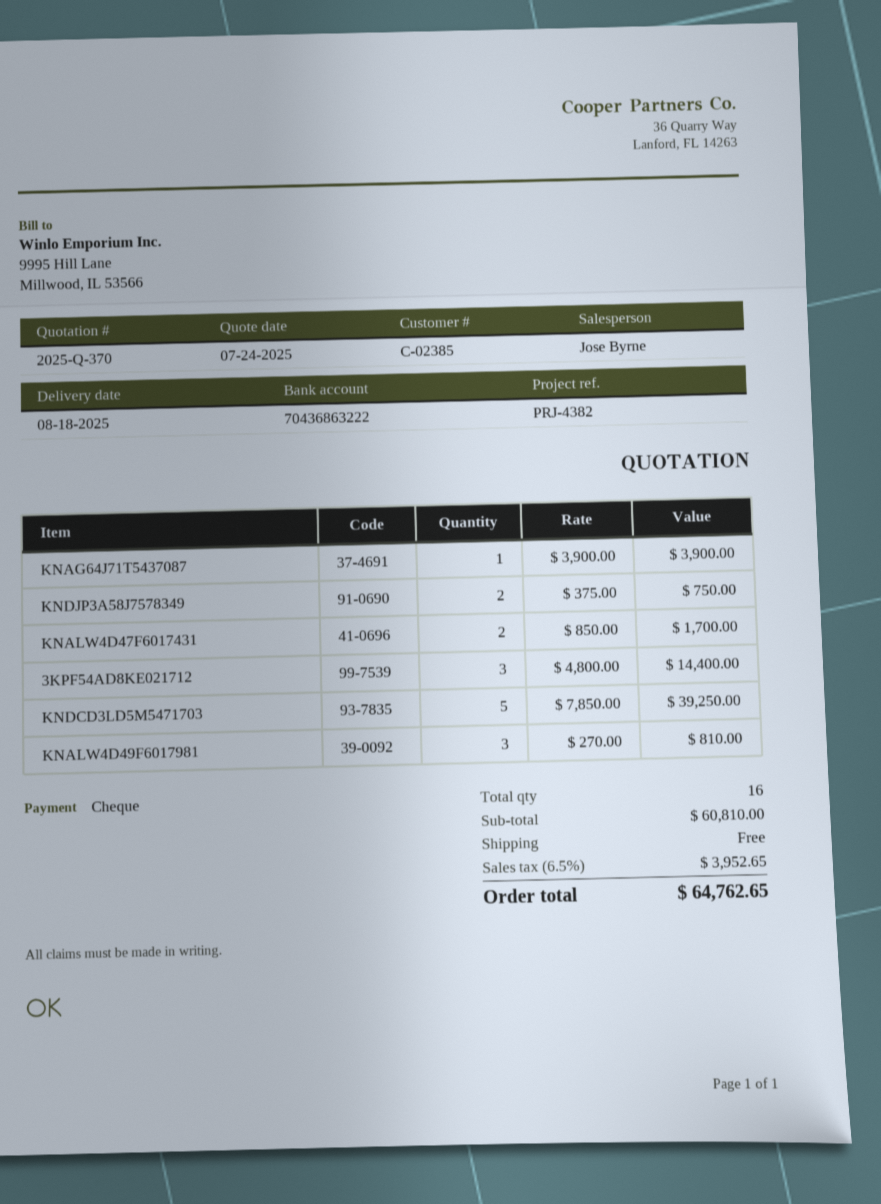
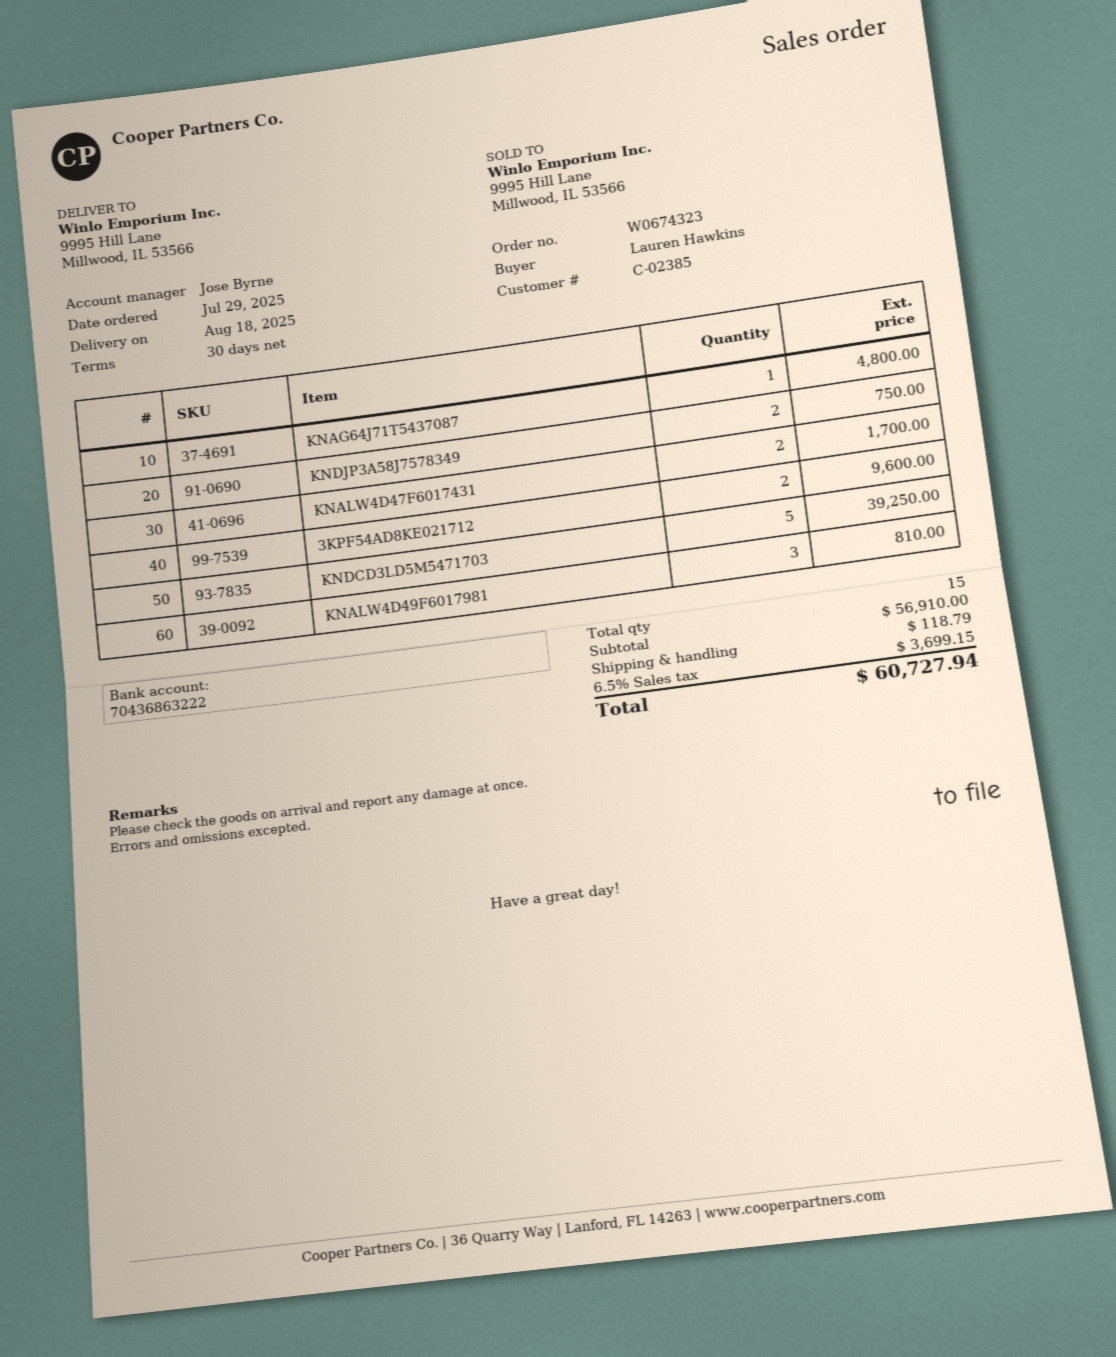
KNAG64J71T5437087: 1 for 3900.00 -> 1 for 4800.00
3KPF54AD8KE021712: 3 for 14400.00 -> 2 for 9600.00
total quantity: 16 -> 15
subtotal: 60810.00 -> 56910.00
shipping: 0.00 -> 118.79
tax: 6.5% = 3952.65 -> 6.5% = 3699.15
total: 64762.65 -> 60727.94

